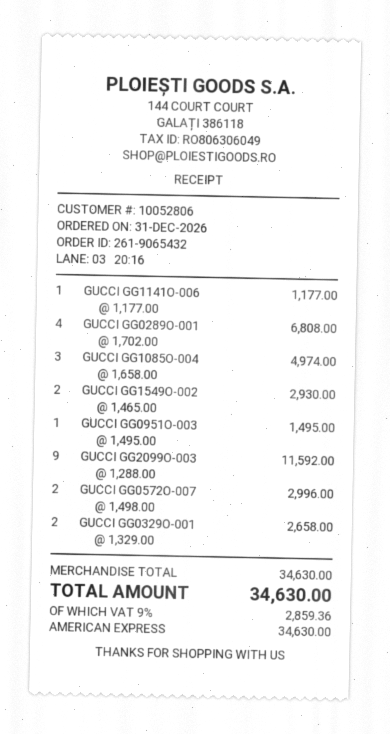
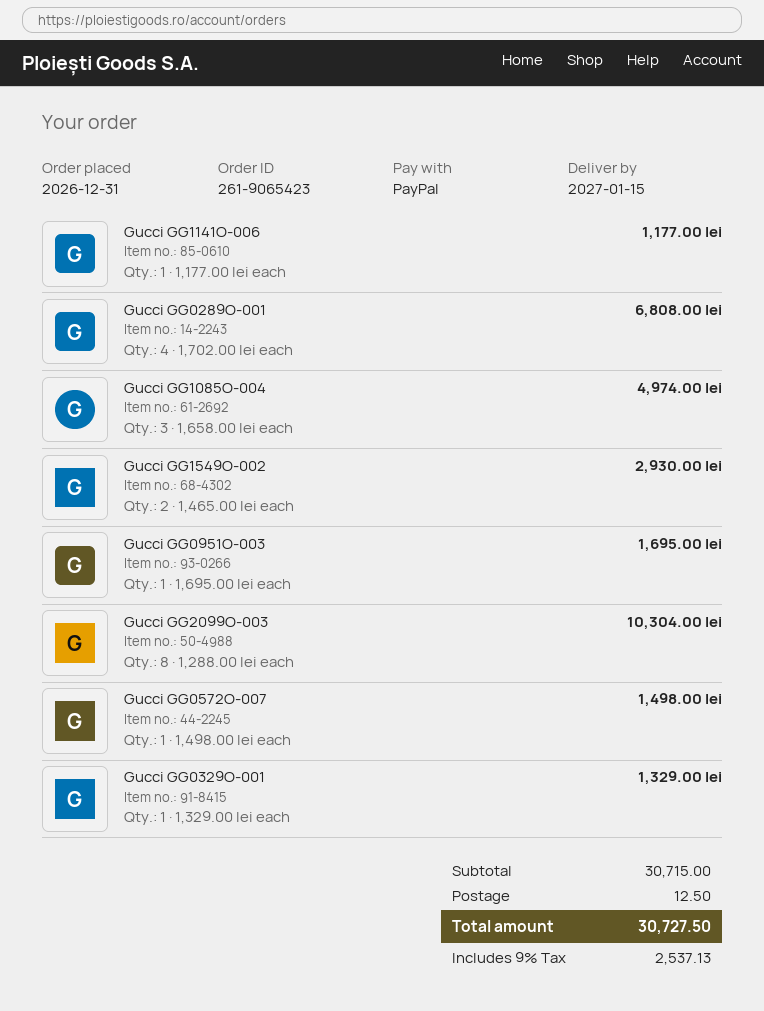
order number: 261-9065432 -> 261-9065423
payment method: American Express -> PayPal
GUCCI GG0951O-003: 1 x 1495.00 = 1495.00 -> 1 x 1695.00 = 1695.00
GUCCI GG2099O-003: 9 x 1288.00 = 11592.00 -> 8 x 1288.00 = 10304.00
GUCCI GG0572O-007: 2 x 1498.00 = 2996.00 -> 1 x 1498.00 = 1498.00
GUCCI GG0329O-001: 2 x 1329.00 = 2658.00 -> 1 x 1329.00 = 1329.00
subtotal: 34630.00 -> 30715.00
shipping: none -> 12.50
tax: 9% = 2859.36 -> 9% = 2537.13
total: 34630.00 -> 30727.50

